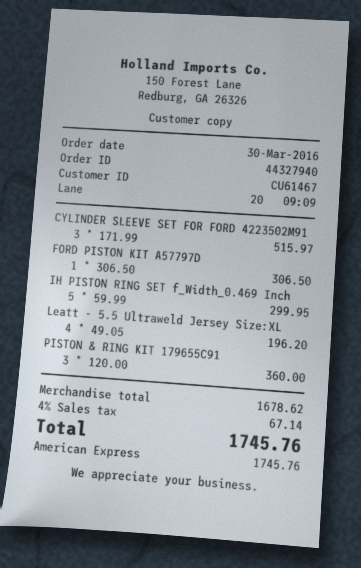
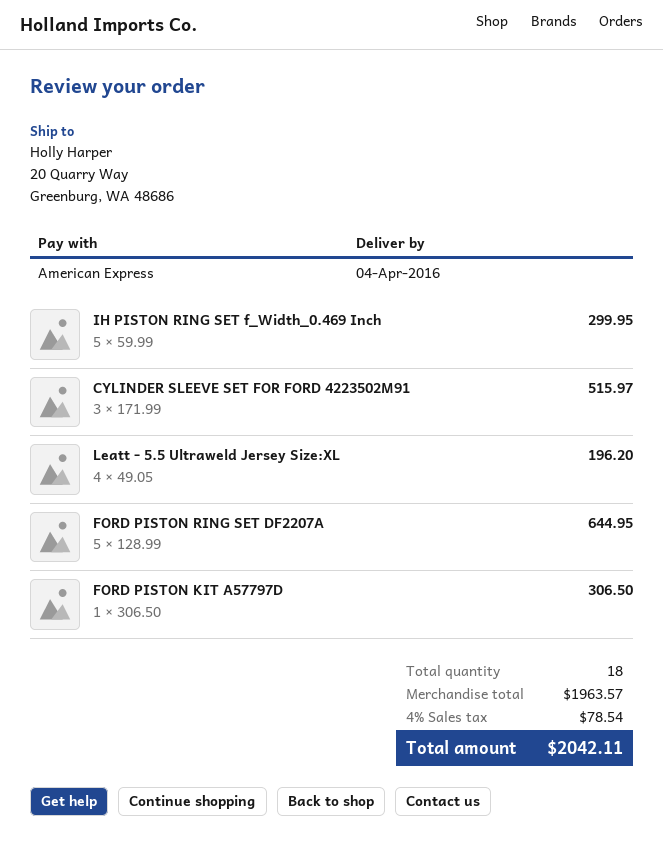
PISTON & RING KIT 179655C91: 3 x 120.00 = 360.00 -> none
FORD PISTON RING SET DF2207A: none -> 5 x 128.99 = 644.95
subtotal: 1678.62 -> 1963.57
tax: 4% = 67.14 -> 4% = 78.54
total: 1745.76 -> 2042.11

